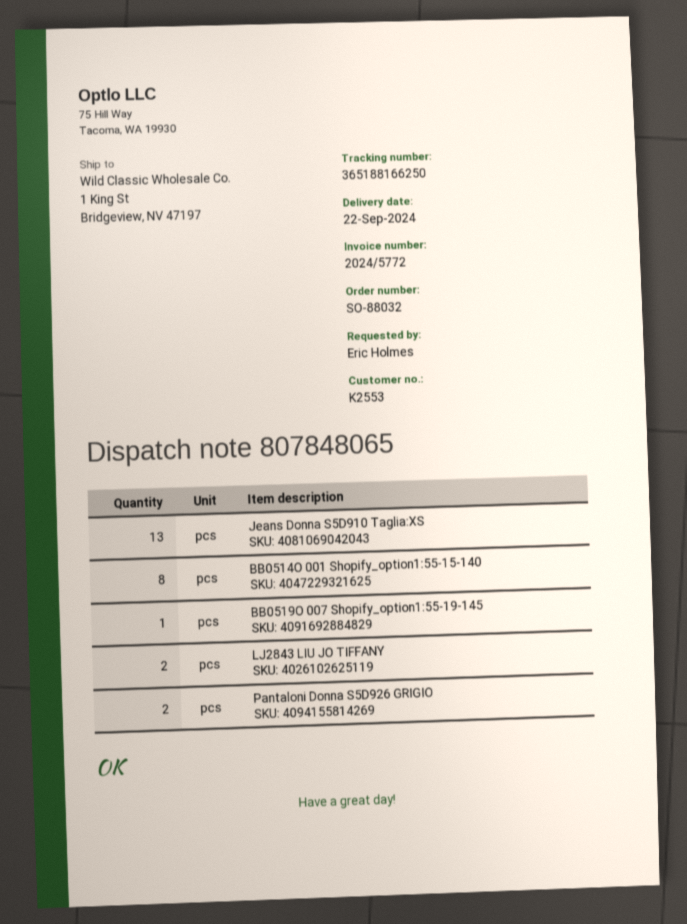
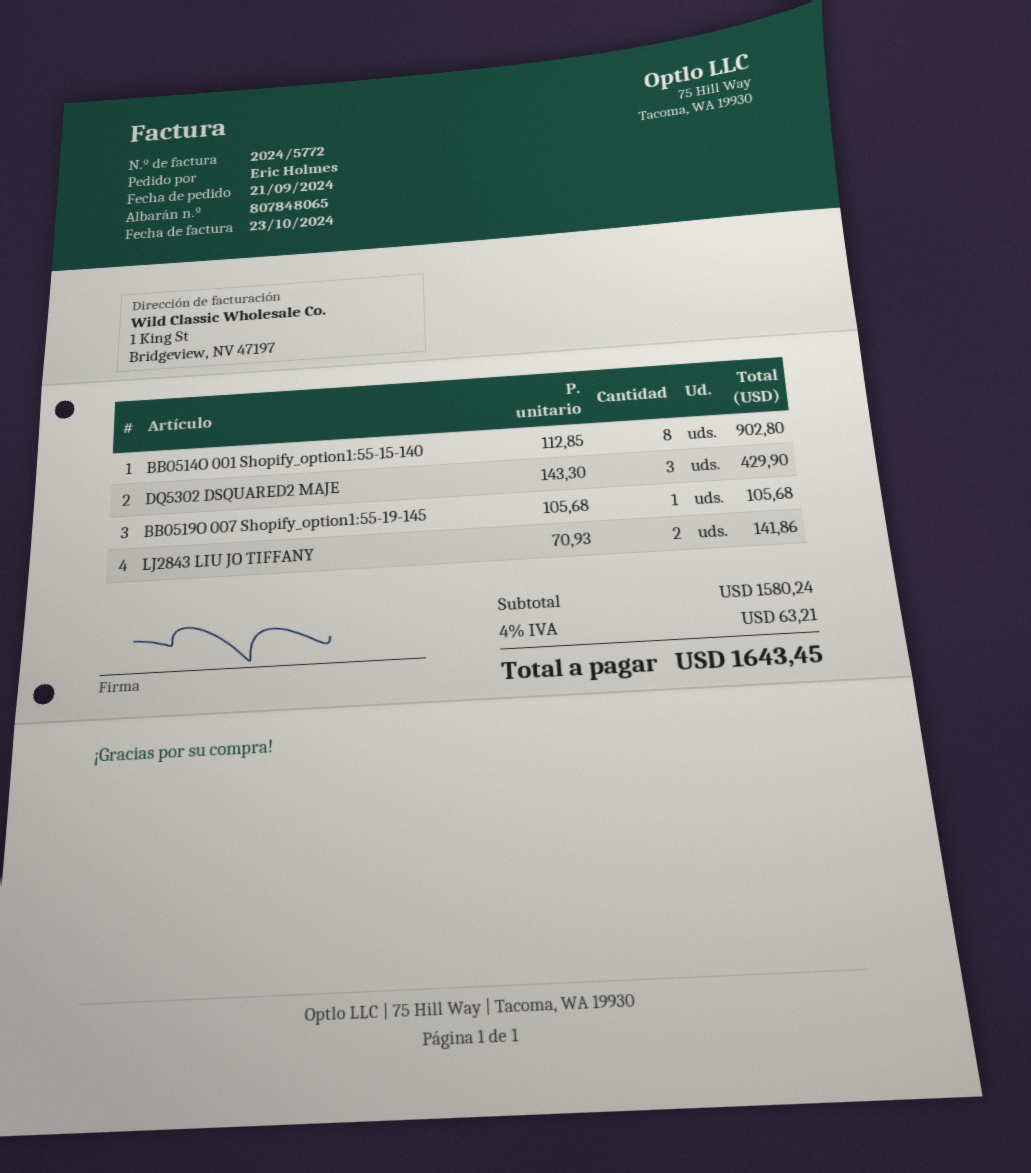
Jeans Donna S5D910 Taglia:XS: 13 -> none
Pantaloni Donna S5D926 GRIGIO: 2 -> none
DQ5302 DSQUARED2 MAJE: none -> 3

